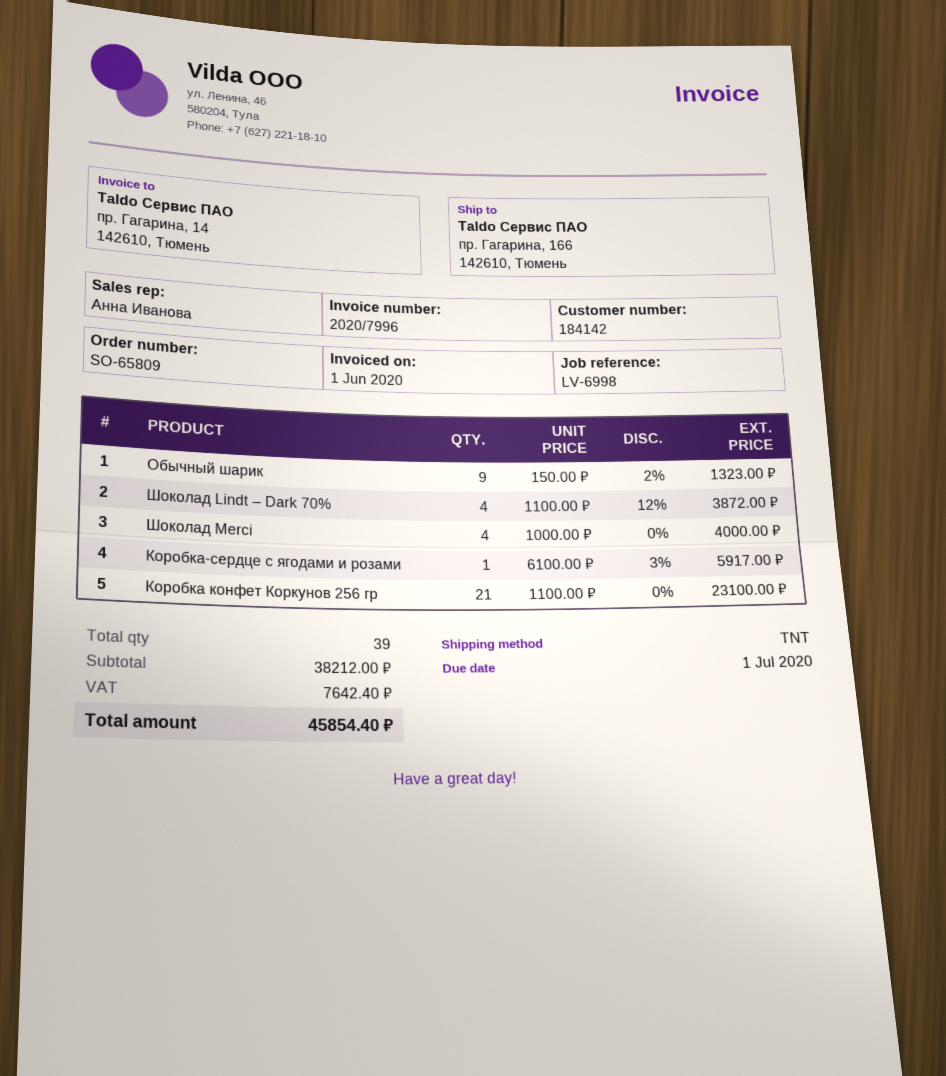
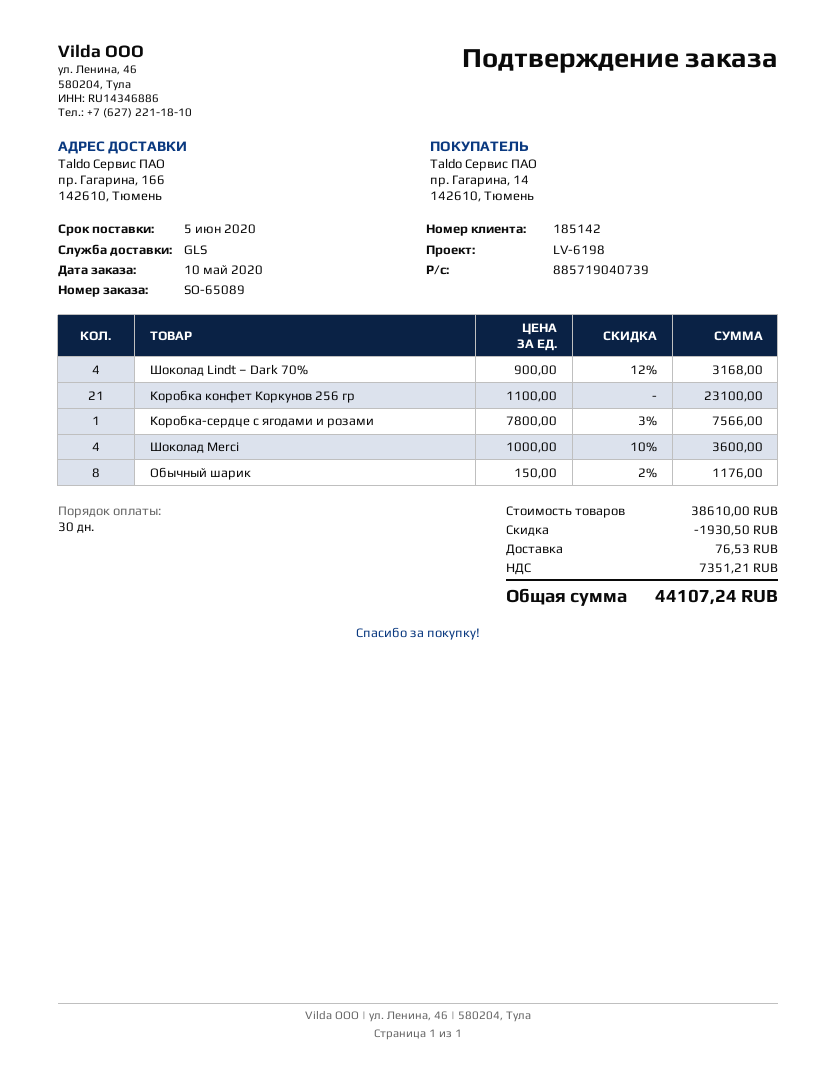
order number: SO-65809 -> SO-65089
customer number: 184142 -> 185142
reference: LV-6998 -> LV-6198
shipping method: TNT -> GLS
Обычный шарик: 9 x 150.00 - 2% = 1323.00 -> 8 x 150.00 - 2% = 1176.00
Шоколад Lindt – Dark 70%: 4 x 1100.00 - 12% = 3872.00 -> 4 x 900.00 - 12% = 3168.00
Шоколад Merci: 4 x 1000.00 = 4000.00 -> 4 x 1000.00 - 10% = 3600.00
Коробка-сердце с ягодами и розами: 1 x 6100.00 - 3% = 5917.00 -> 1 x 7800.00 - 3% = 7566.00
subtotal: 38212.00 -> 38610.00
discount: none -> 1930.50
shipping: none -> 76.53
tax: 7642.40 -> 7351.21
total: 45854.40 -> 44107.24

